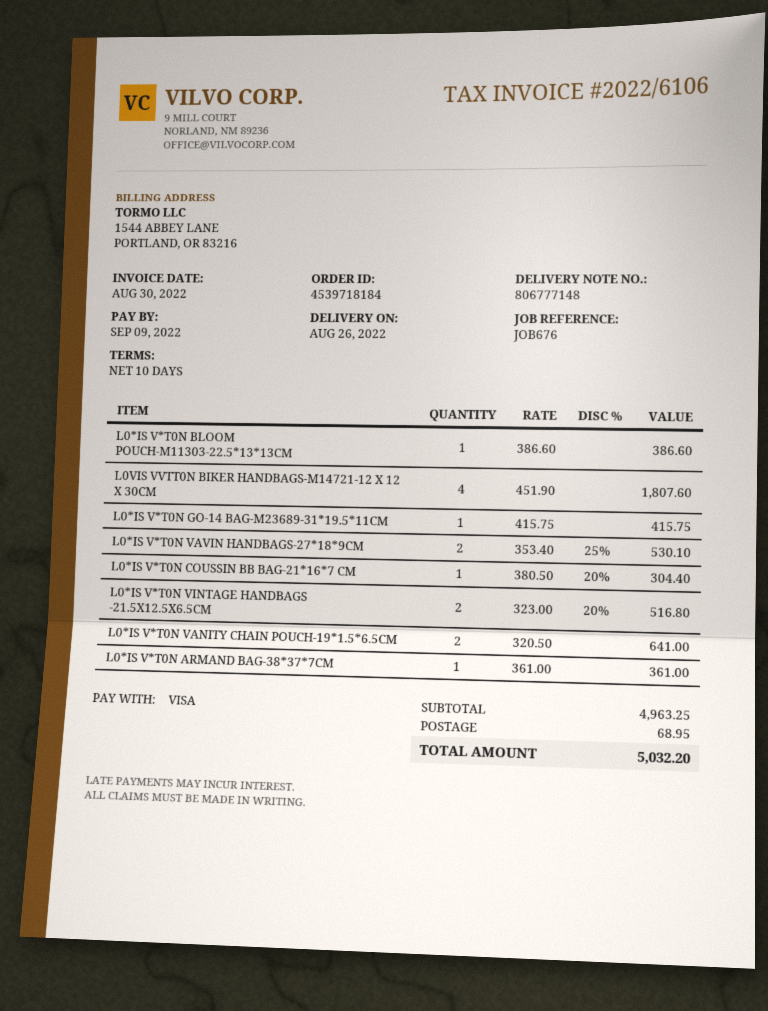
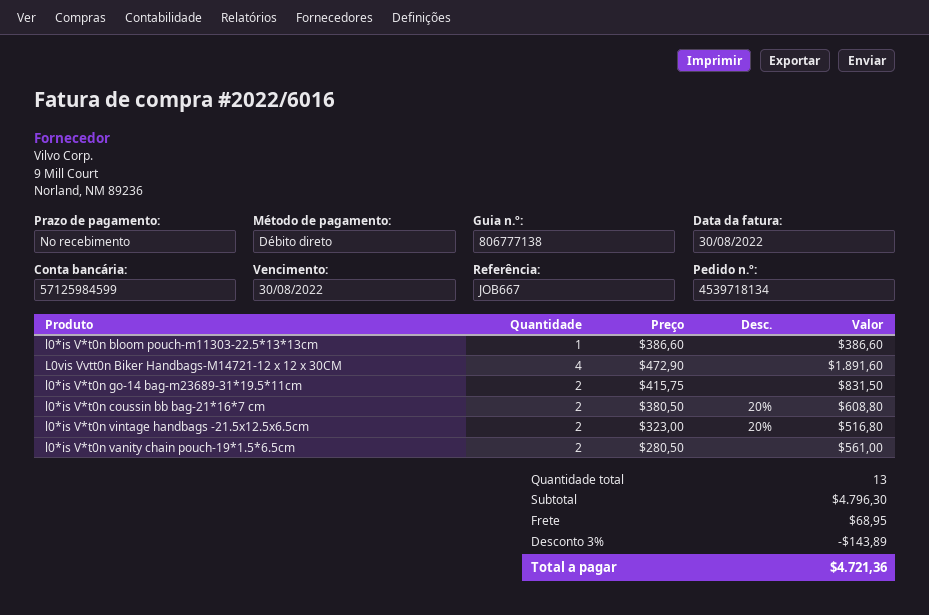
order number: 4539718184 -> 4539718134
delivery note number: 806777148 -> 806777138
invoice number: 2022/6106 -> 2022/6016
payment terms: 10 days -> on receipt
due date: 2022-09-09 -> 2022-08-30
reference: JOB676 -> JOB667
payment method: Visa -> direct debit
L0VIS VVTT0N BIKER HANDBAGS-M14721-12 X 12 X 30CM: 4 x 451.90 = 1807.60 -> 4 x 472.90 = 1891.60
L0*IS V*T0N GO-14 BAG-M23689-31*19.5*11CM: 1 x 415.75 = 415.75 -> 2 x 415.75 = 831.50
L0*IS V*T0N VAVIN HANDBAGS-27*18*9CM: 2 x 353.40 - 25% = 530.10 -> none
L0*IS V*T0N COUSSIN BB BAG-21*16*7 CM: 1 x 380.50 - 20% = 304.40 -> 2 x 380.50 - 20% = 608.80
L0*IS V*T0N VANITY CHAIN POUCH-19*1.5*6.5CM: 2 x 320.50 = 641.00 -> 2 x 280.50 = 561.00
L0*IS V*T0N ARMAND BAG-38*37*7CM: 1 x 361.00 = 361.00 -> none
subtotal: 4963.25 -> 4796.30
discount: none -> 3% = 143.89
total: 5032.20 -> 4721.36

